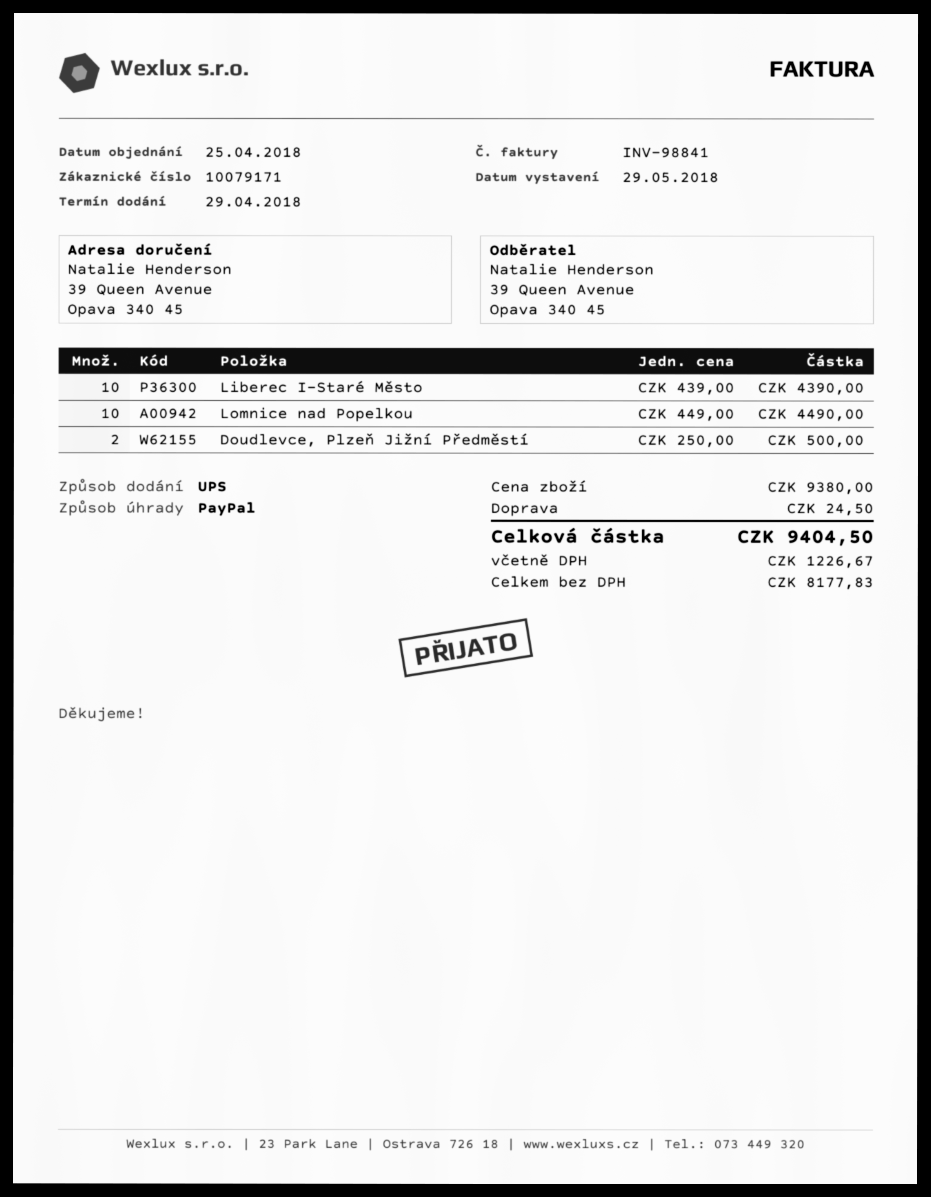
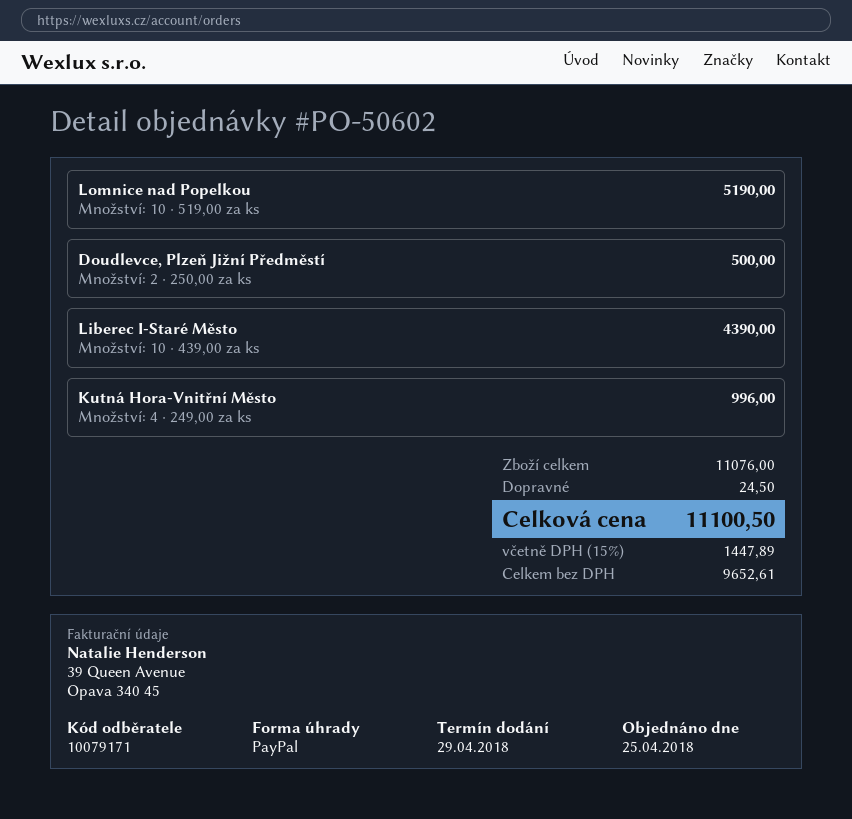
Lomnice nad Popelkou: 10 x 449.00 = 4490.00 -> 10 x 519.00 = 5190.00
Kutná Hora-Vnitřní Město: none -> 4 x 249.00 = 996.00
subtotal: 9380.00 -> 11076.00
net: 8177.83 -> 9652.61
tax: 1226.67 -> 1447.89
total: 9404.50 -> 11100.50

